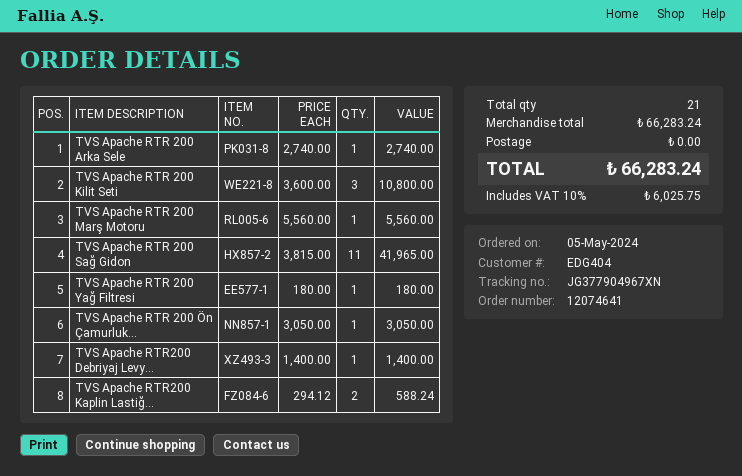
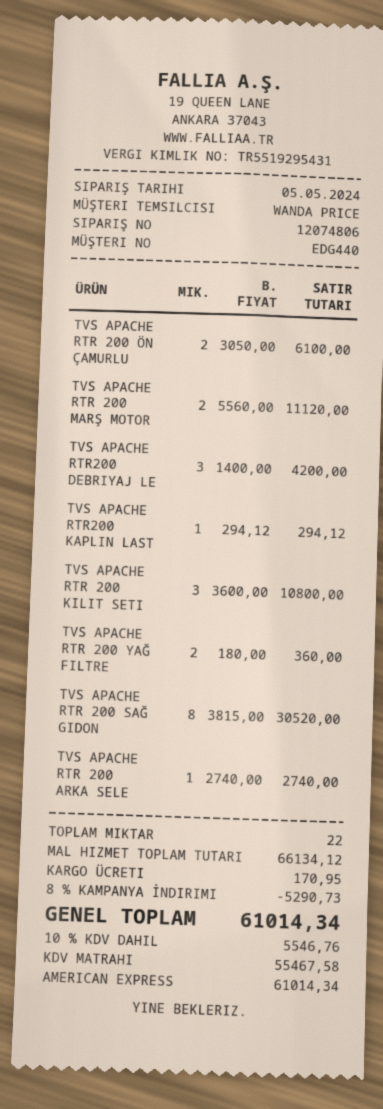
order number: 12074641 -> 12074806
customer number: EDG404 -> EDG440
TVS Apache RTR 200 Marş Motoru: 1 x 5560.00 = 5560.00 -> 2 x 5560.00 = 11120.00
TVS Apache RTR 200 Sağ Gidon: 11 x 3815.00 = 41965.00 -> 8 x 3815.00 = 30520.00
TVS Apache RTR 200 Yağ Filtresi: 1 x 180.00 = 180.00 -> 2 x 180.00 = 360.00
TVS Apache RTR 200 Ön Çamurluk...: 1 x 3050.00 = 3050.00 -> 2 x 3050.00 = 6100.00
TVS Apache RTR200 Debriyaj Levy...: 1 x 1400.00 = 1400.00 -> 3 x 1400.00 = 4200.00
TVS Apache RTR200 Kaplin Lastiğ...: 2 x 294.12 = 588.24 -> 1 x 294.12 = 294.12
total quantity: 21 -> 22
subtotal: 66283.24 -> 66134.12
discount: none -> 8% = 5290.73
shipping: 0.00 -> 170.95
tax: 10% = 6025.75 -> 10% = 5546.76
total: 66283.24 -> 61014.34

